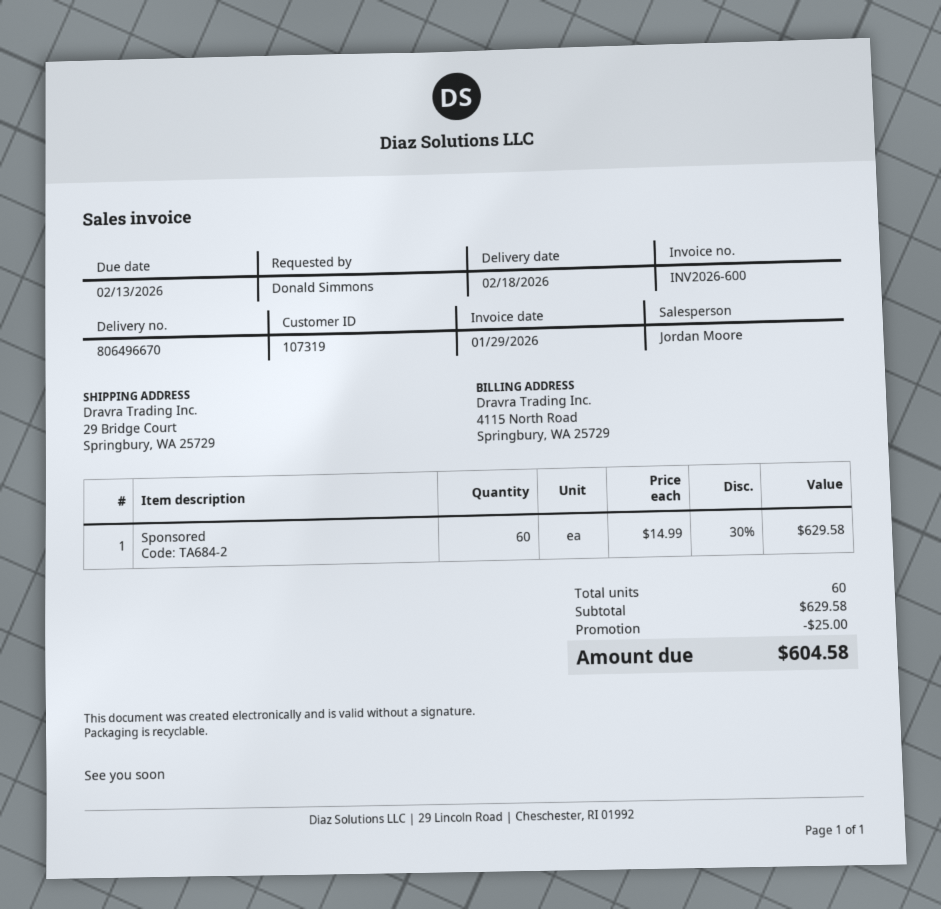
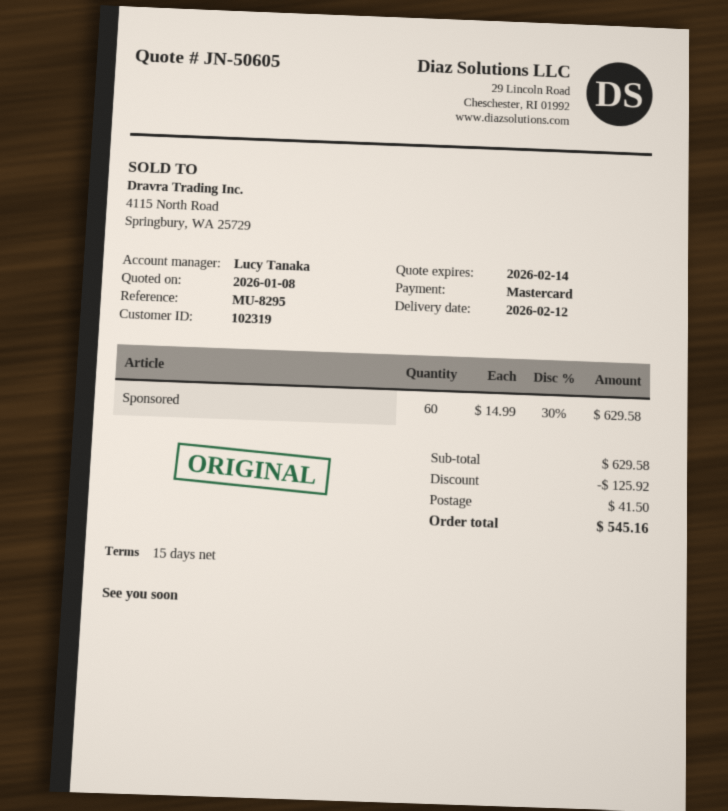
delivery date: 2026-02-18 -> 2026-02-12
customer number: 107319 -> 102319
sales rep: Jordan Moore -> Lucy Tanaka
discount: 25.00 -> 125.92
shipping: none -> 41.50
total: 604.58 -> 545.16

